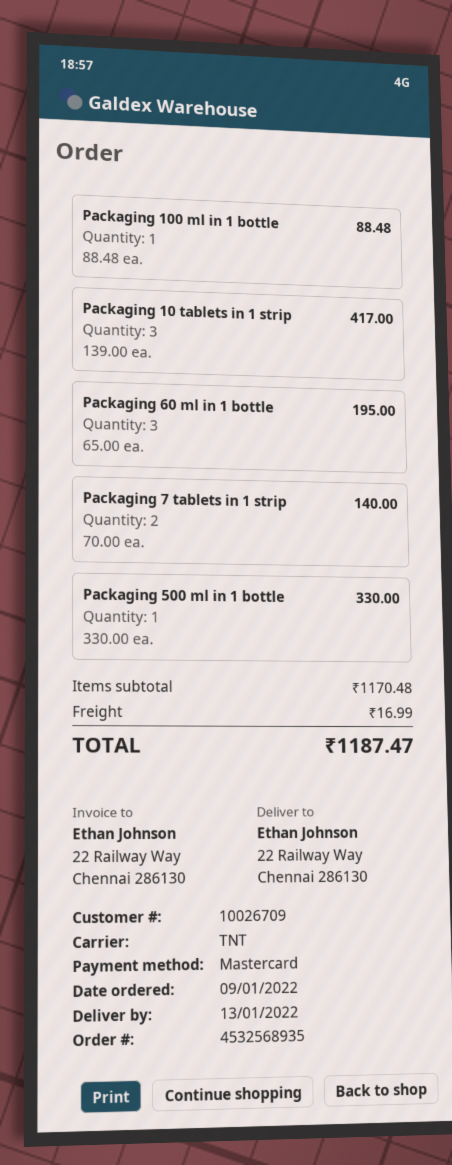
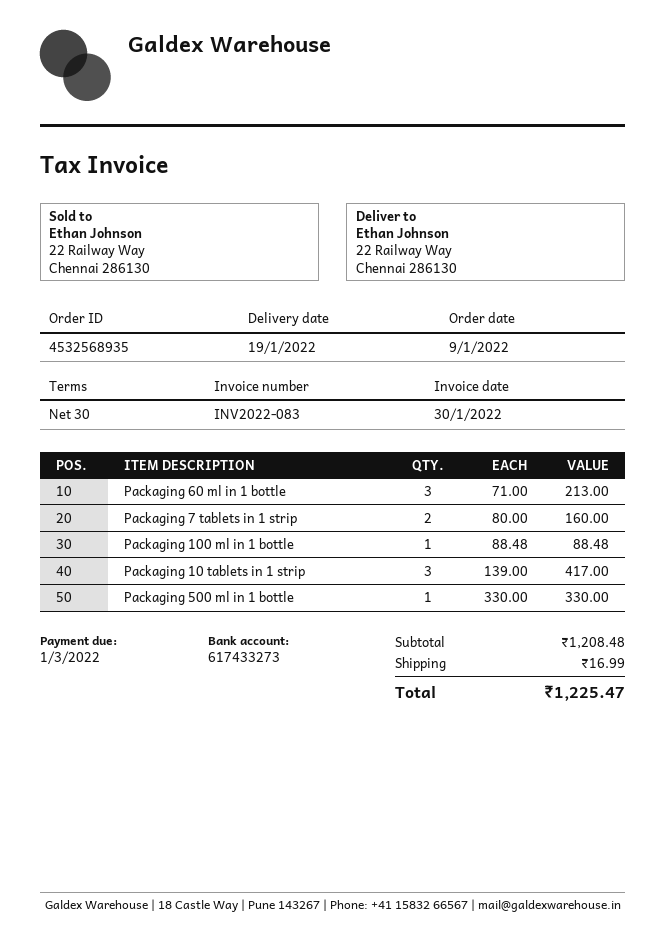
delivery date: 2022-01-13 -> 2022-01-19
Packaging 60 ml in 1 bottle: 3 x 65.00 = 195.00 -> 3 x 71.00 = 213.00
Packaging 7 tablets in 1 strip: 2 x 70.00 = 140.00 -> 2 x 80.00 = 160.00
subtotal: 1170.48 -> 1208.48
total: 1187.47 -> 1225.47

